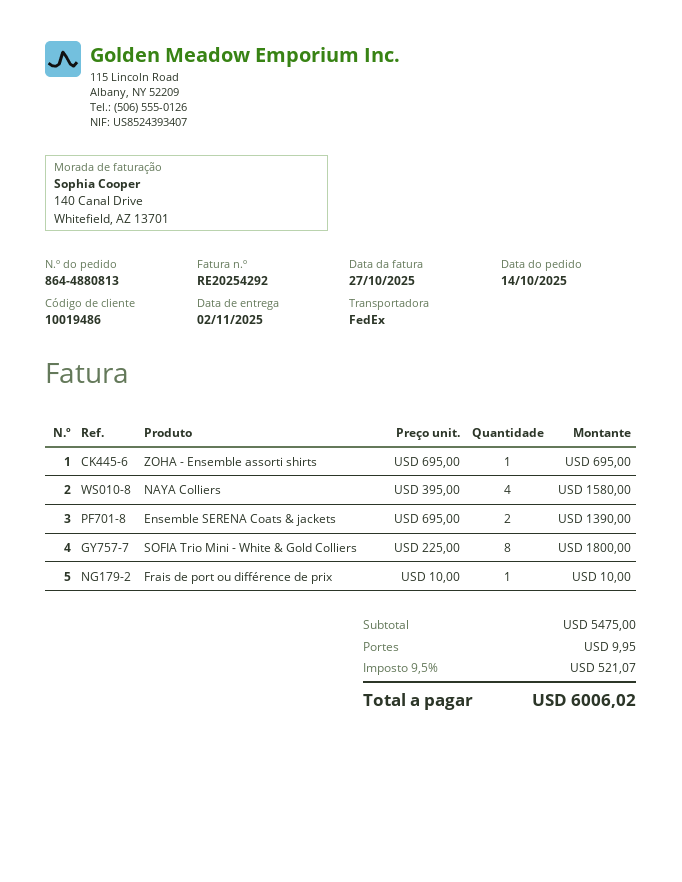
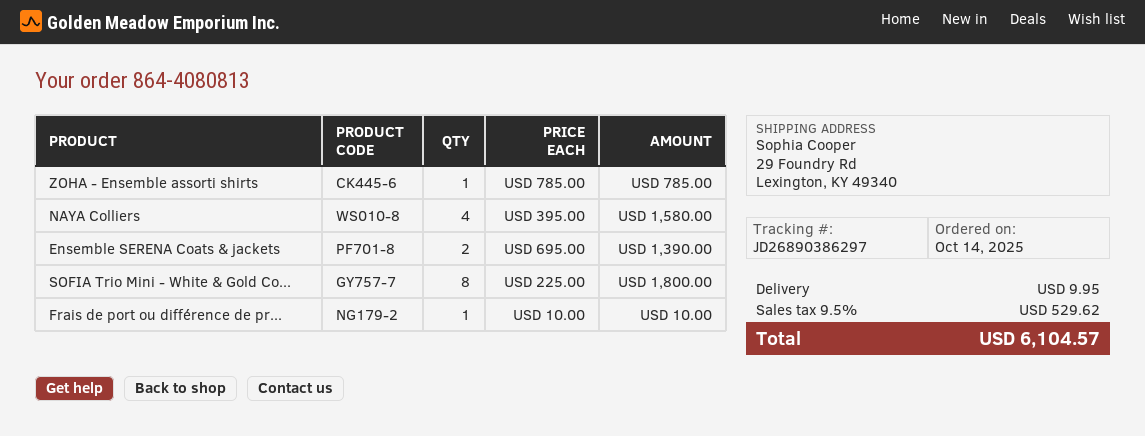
order number: 864-4880813 -> 864-4080813
ZOHA - Ensemble assorti shirts: 1 x 695.00 = 695.00 -> 1 x 785.00 = 785.00
tax: 9.5% = 521.07 -> 9.5% = 529.62
total: 6006.02 -> 6104.57

